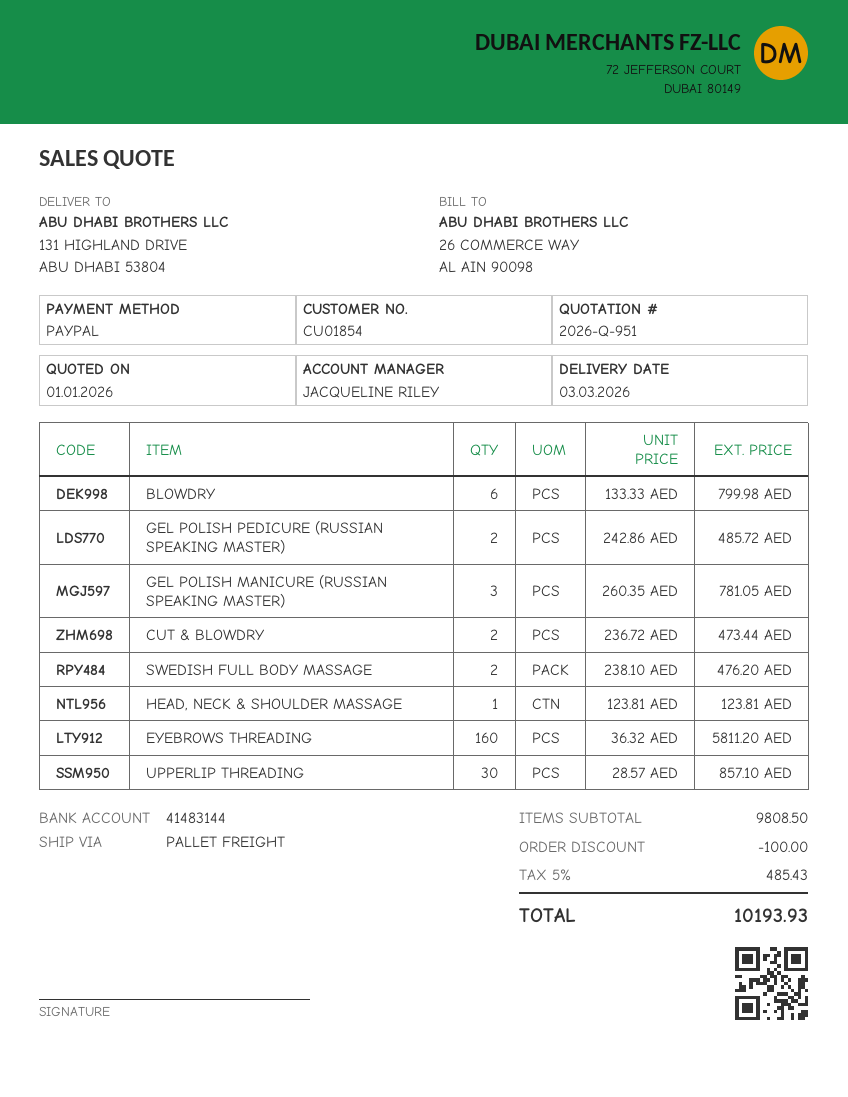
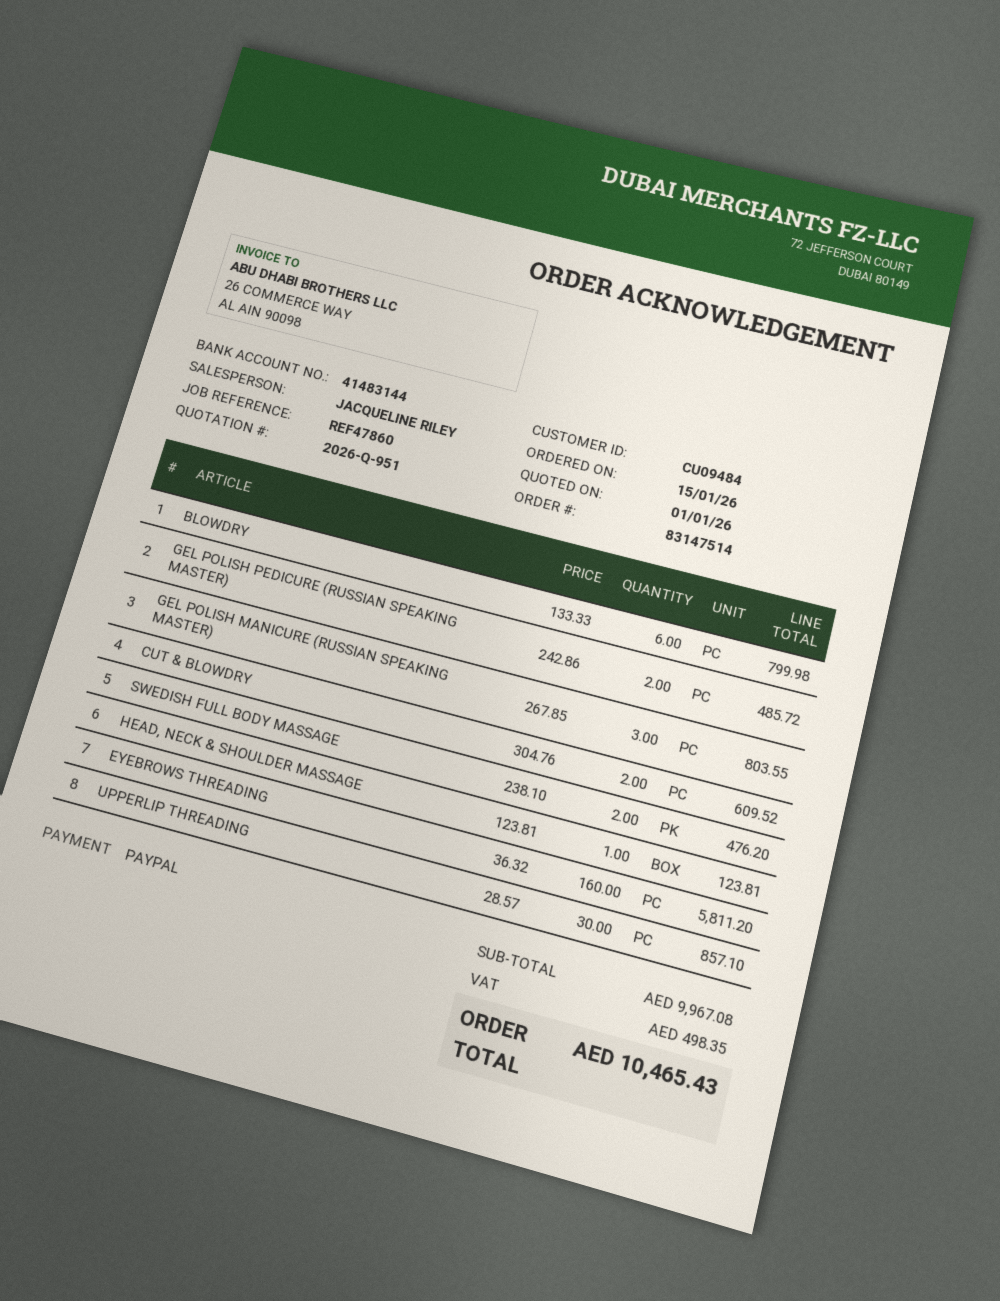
customer number: CU01854 -> CU09484
GEL POLISH MANICURE (RUSSIAN SPEAKING MASTER): 3 x 260.35 = 781.05 -> 3 x 267.85 = 803.55
CUT & BLOWDRY: 2 x 236.72 = 473.44 -> 2 x 304.76 = 609.52
subtotal: 9808.50 -> 9967.08
discount: 100.00 -> none
tax: 485.43 -> 498.35
total: 10193.93 -> 10465.43

